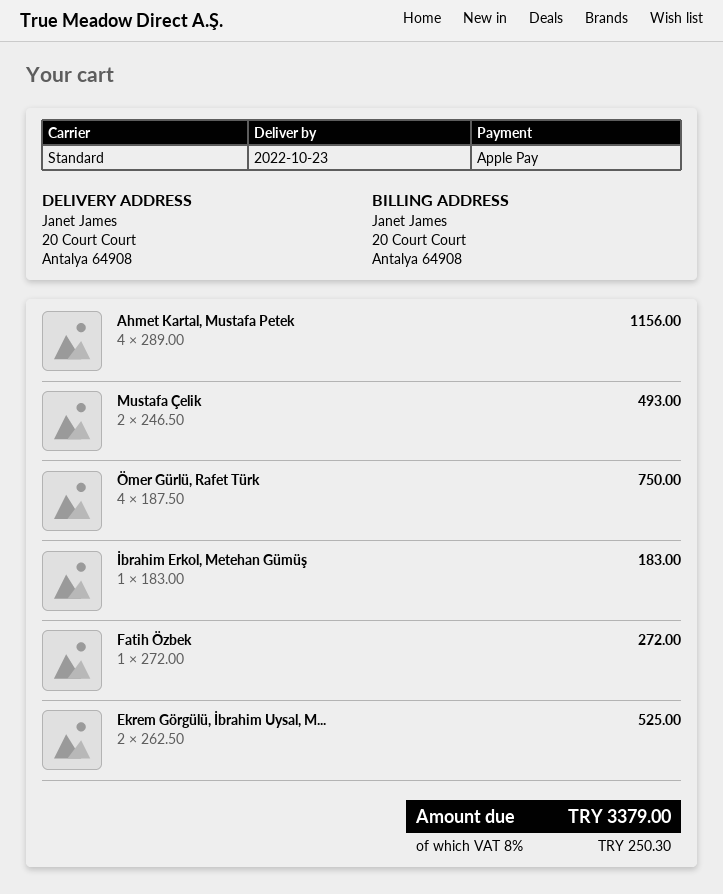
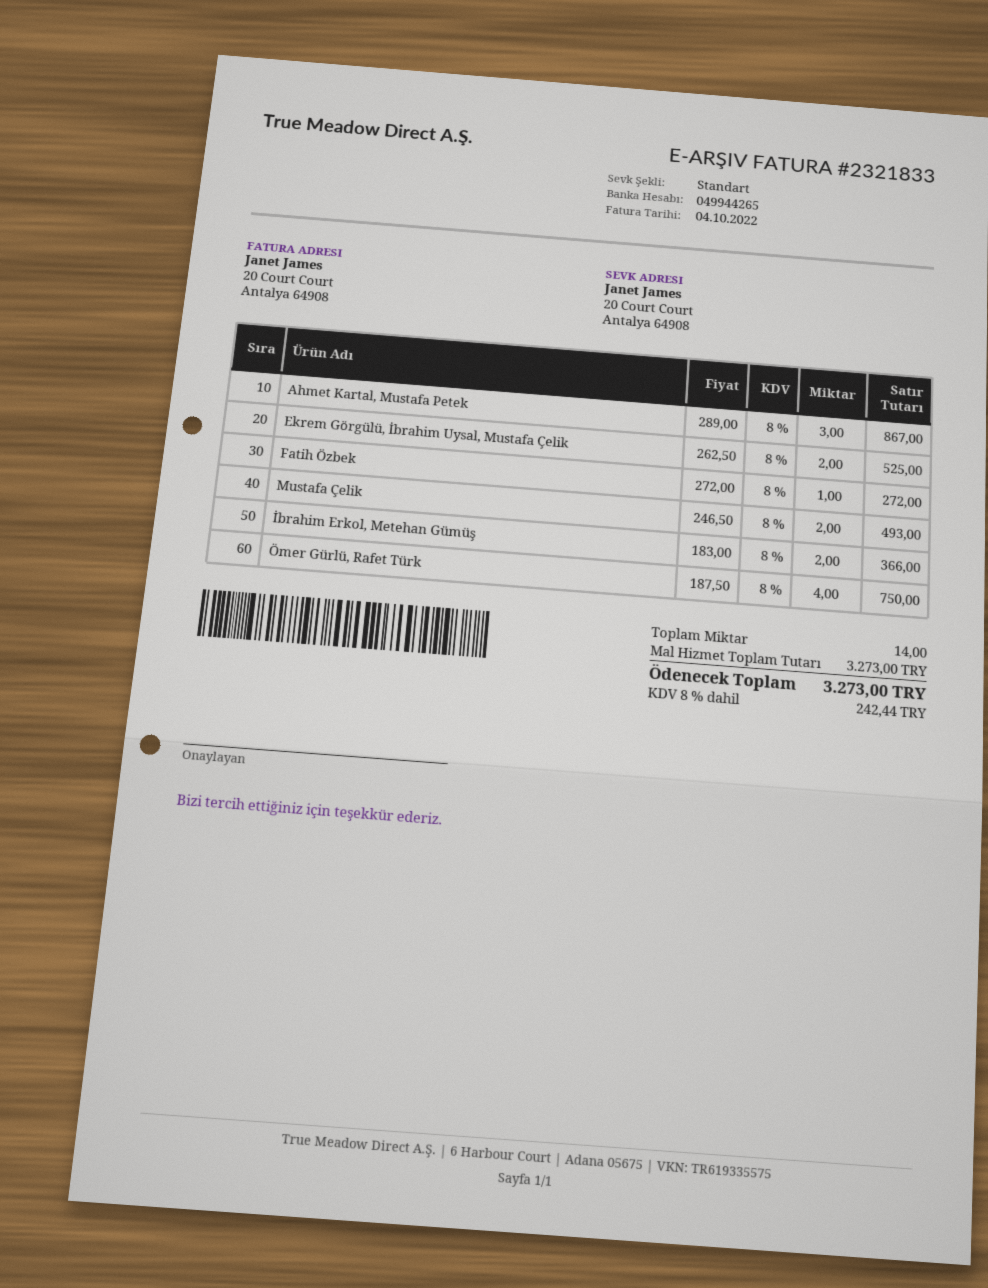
Ahmet Kartal, Mustafa Petek: 4 x 289.00 = 1156.00 -> 3 x 289.00 = 867.00
İbrahim Erkol, Metehan Gümüş: 1 x 183.00 = 183.00 -> 2 x 183.00 = 366.00
tax: 8% = 250.30 -> 8% = 242.44
total: 3379.00 -> 3273.00

